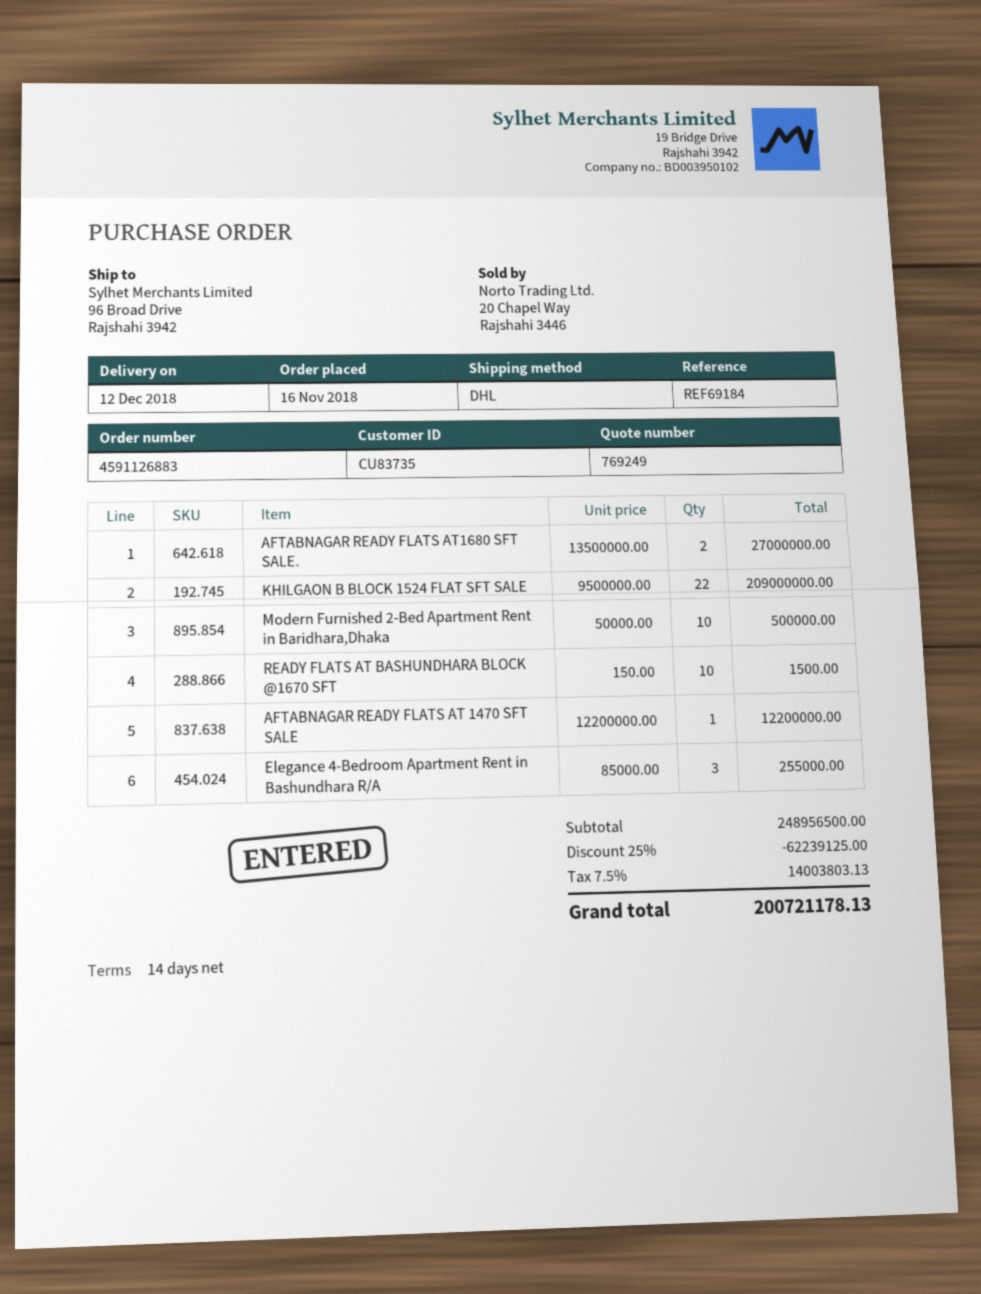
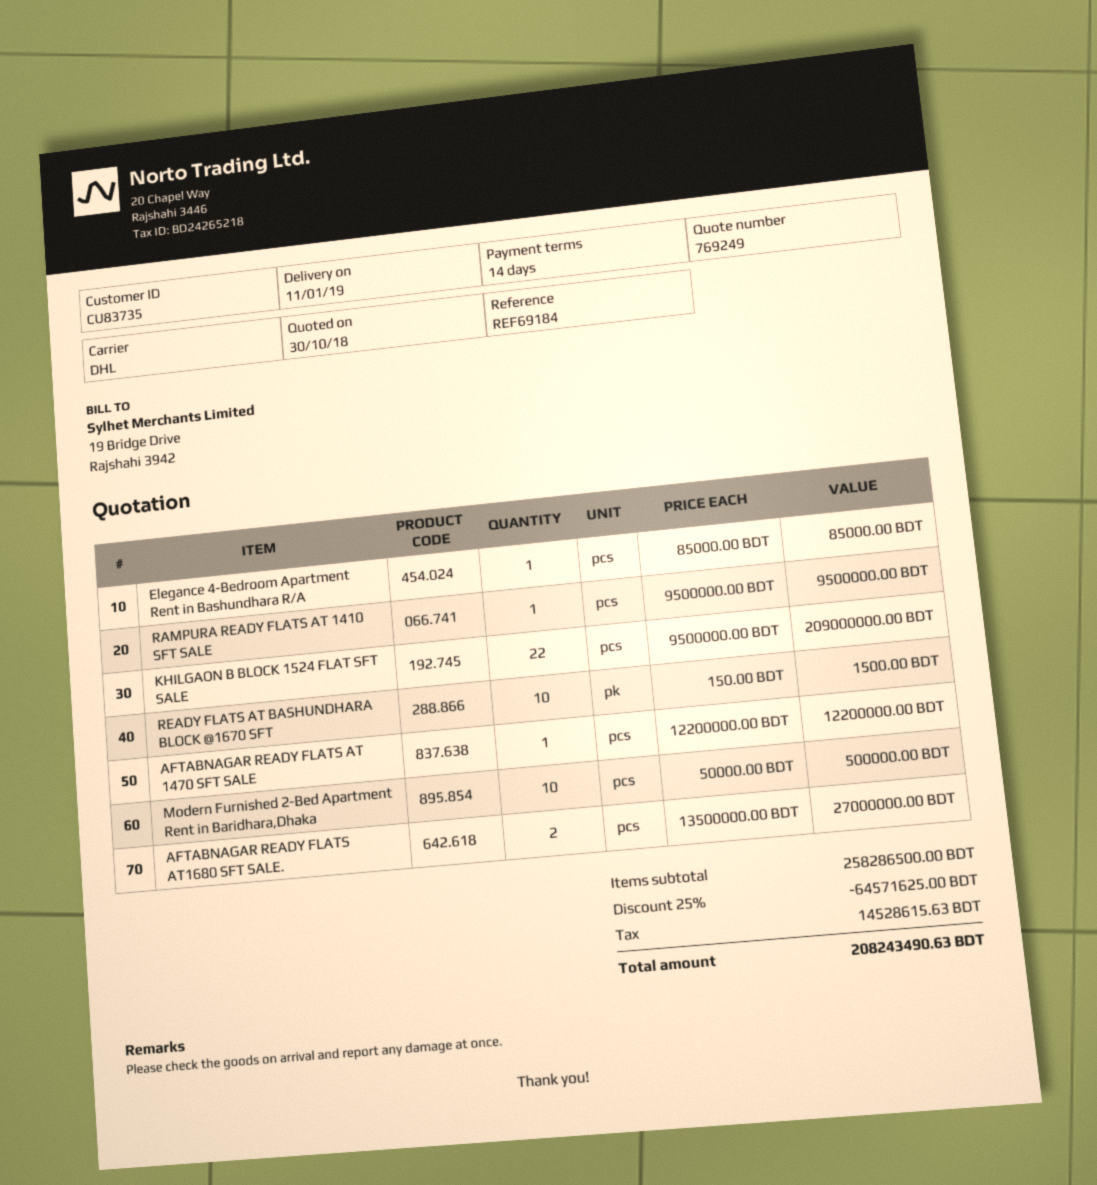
delivery date: 2018-12-12 -> 2019-01-11
Elegance 4-Bedroom Apartment Rent in Bashundhara R/A: 3 x 85000.00 = 255000.00 -> 1 x 85000.00 = 85000.00
RAMPURA READY FLATS AT 1410 SFT SALE: none -> 1 x 9500000.00 = 9500000.00
subtotal: 248956500.00 -> 258286500.00
discount: 25% = 62239125.00 -> 25% = 64571625.00
tax: 14003803.13 -> 14528615.63
total: 200721178.13 -> 208243490.63

